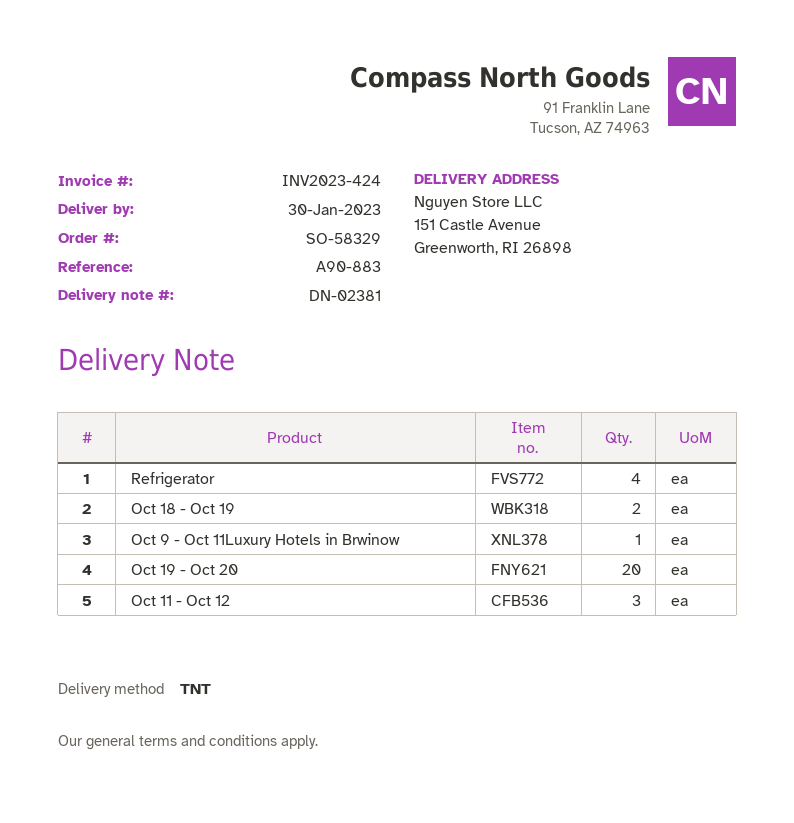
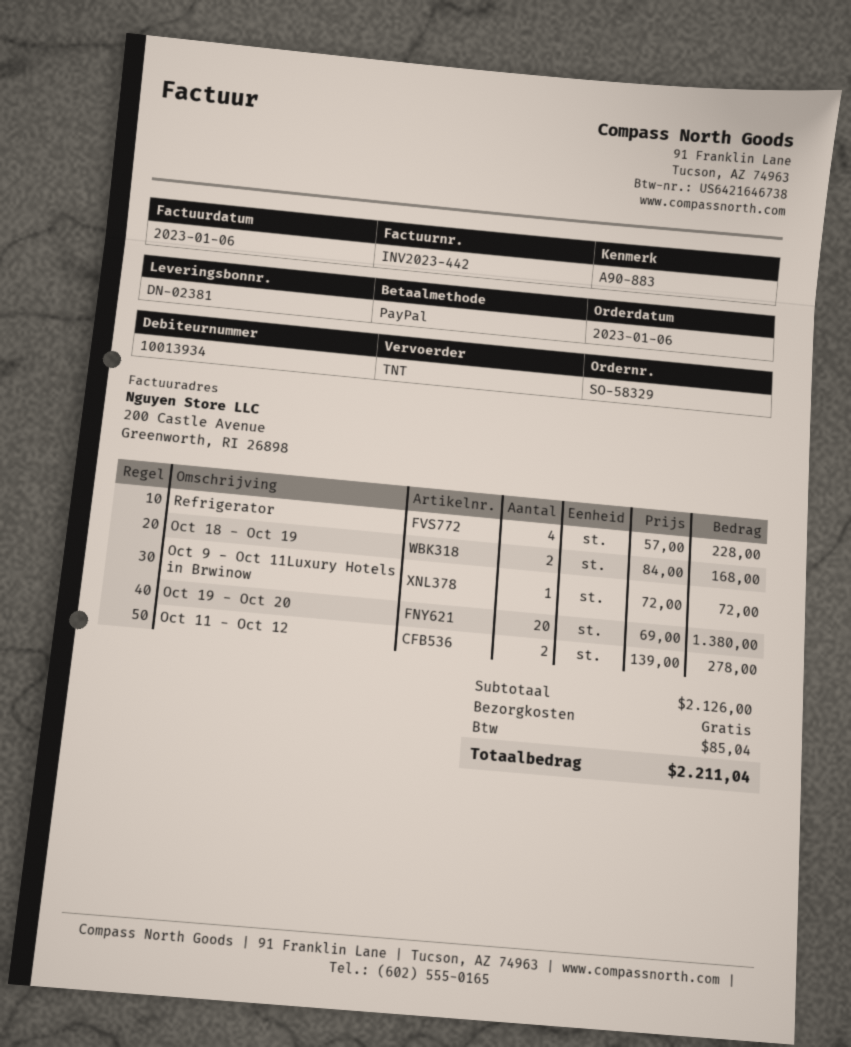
invoice number: INV2023-424 -> INV2023-442
Oct 11 - Oct 12: 3 -> 2

